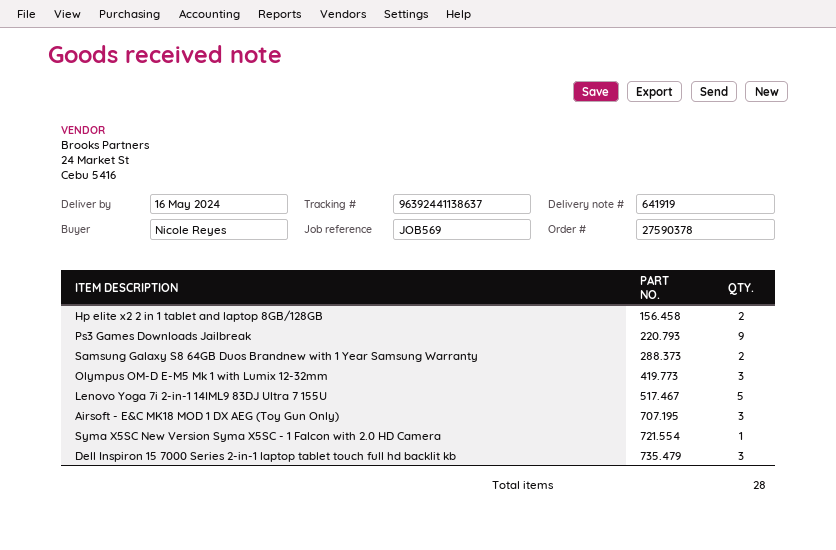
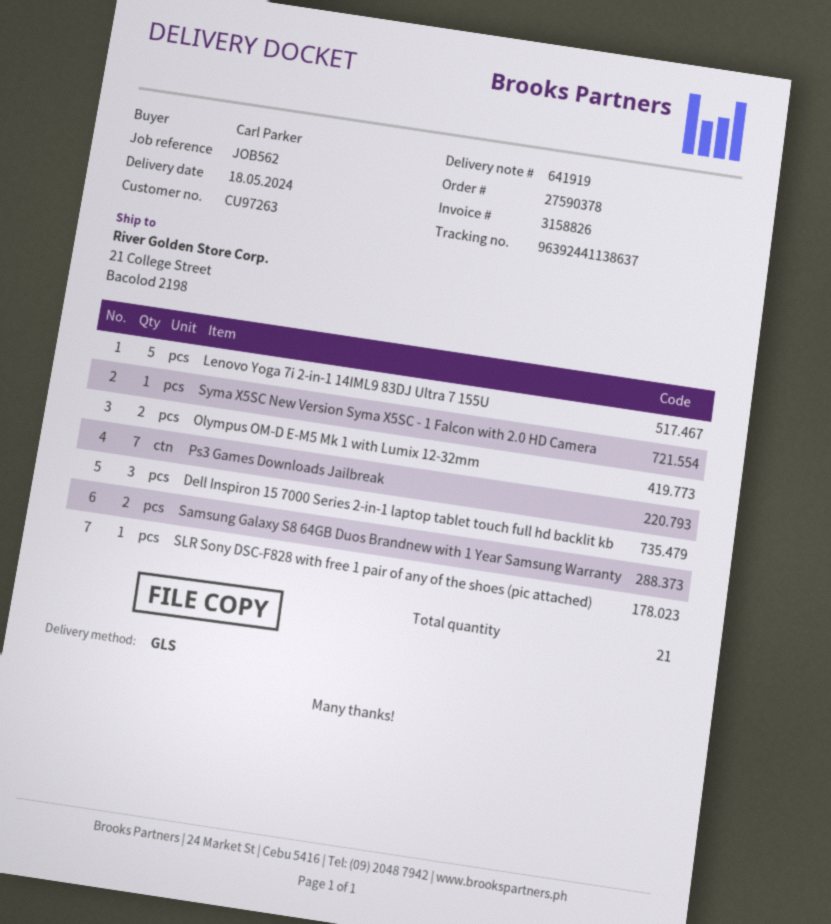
delivery date: 2024-05-16 -> 2024-05-18
reference: JOB569 -> JOB562
ordered by: Nicole Reyes -> Carl Parker
Hp elite x2 2 in 1 tablet and laptop 8GB/128GB: 2 -> none
Ps3 Games Downloads Jailbreak: 9 -> 7
Olympus OM-D E-M5 Mk 1 with Lumix 12-32mm: 3 -> 2
Airsoft - E&C MK18 MOD 1 DX AEG (Toy Gun Only): 3 -> none
SLR Sony DSC-F828 with free 1 pair of any of the shoes (pic attached): none -> 1
total quantity: 28 -> 21

